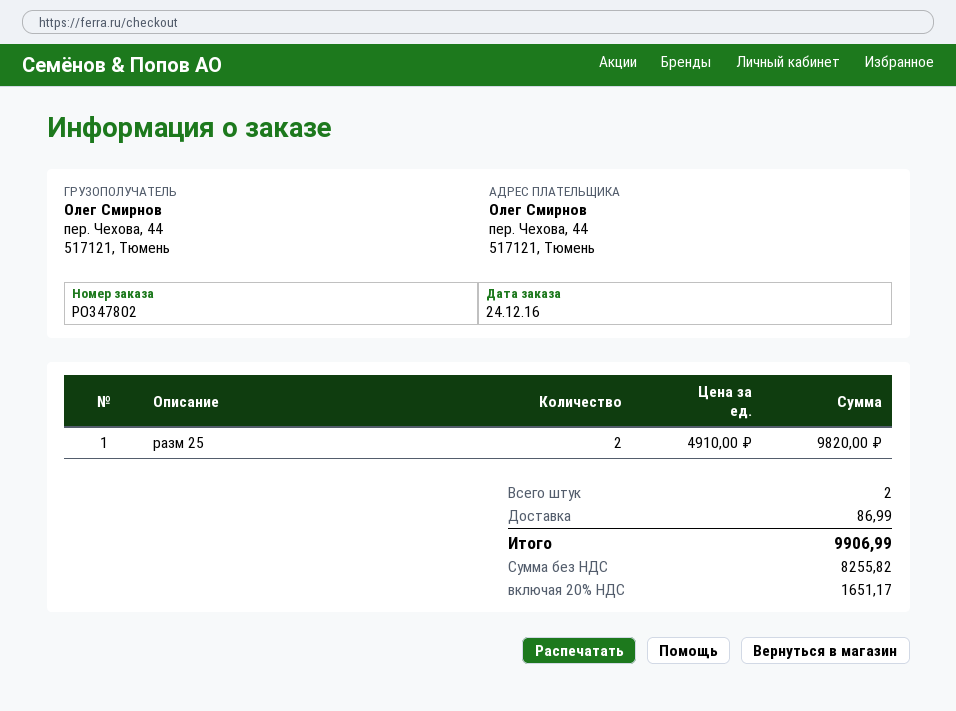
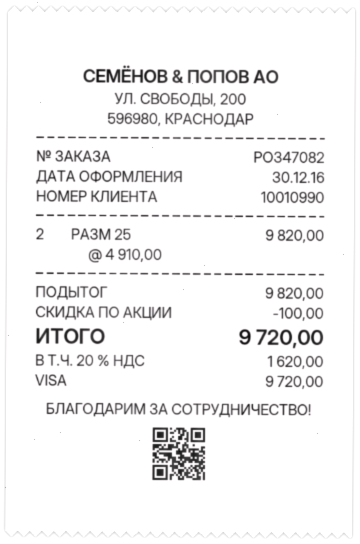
order number: PO347802 -> PO347082
order date: 2016-12-24 -> 2016-12-30
discount: none -> 100.00
shipping: 86.99 -> none
tax: 20% = 1651.17 -> 20% = 1620.00
total: 9906.99 -> 9720.00

